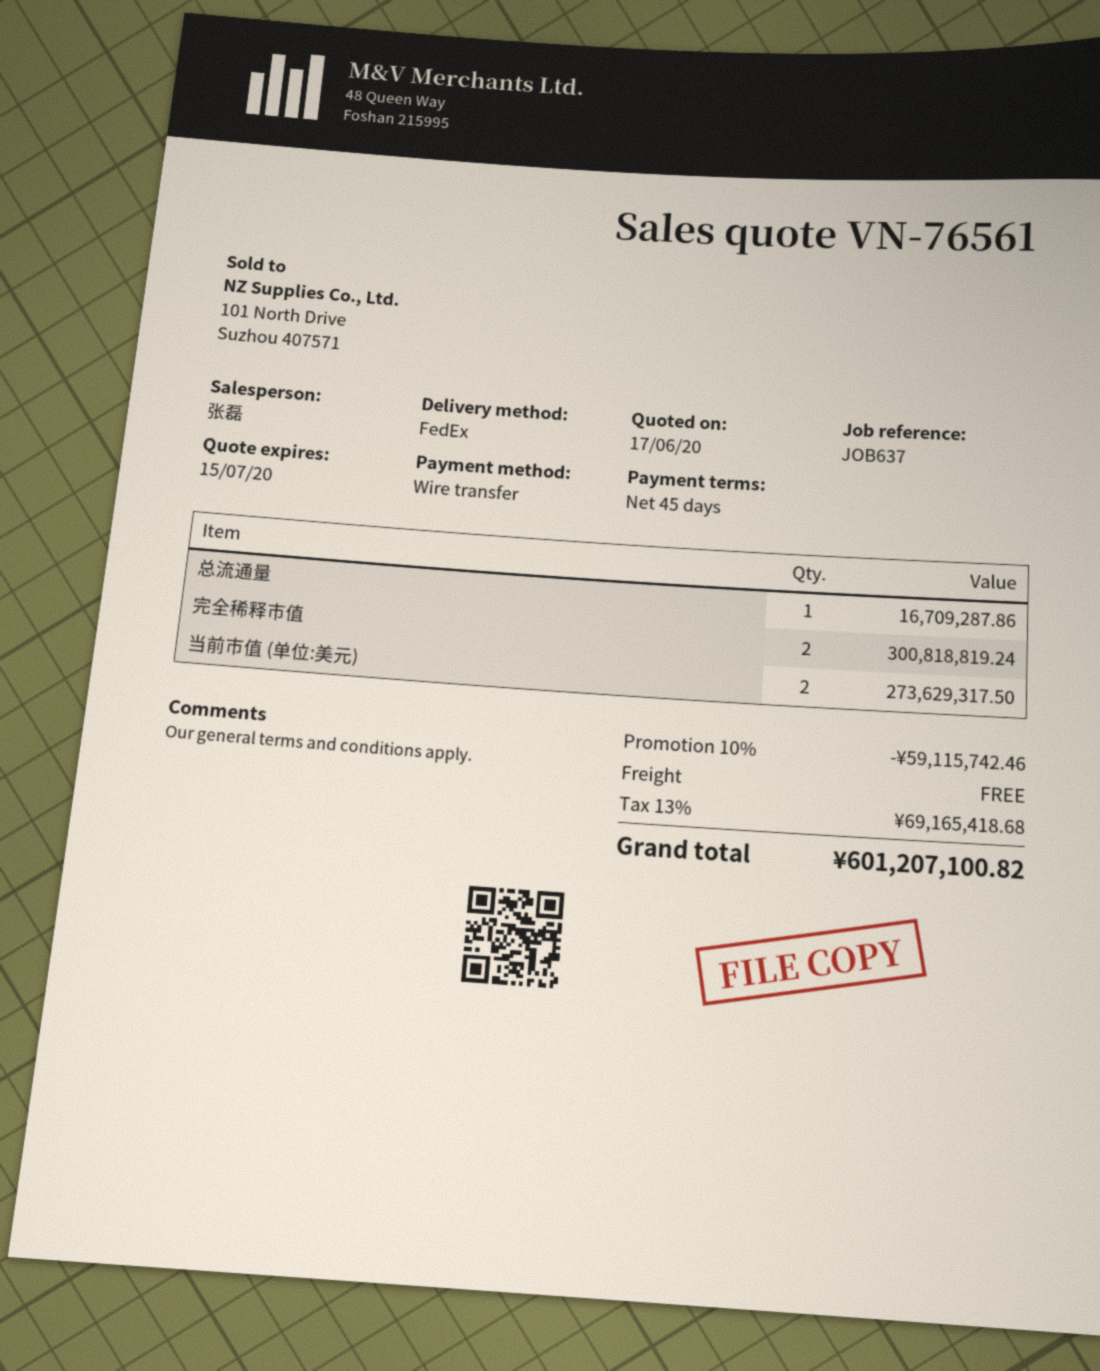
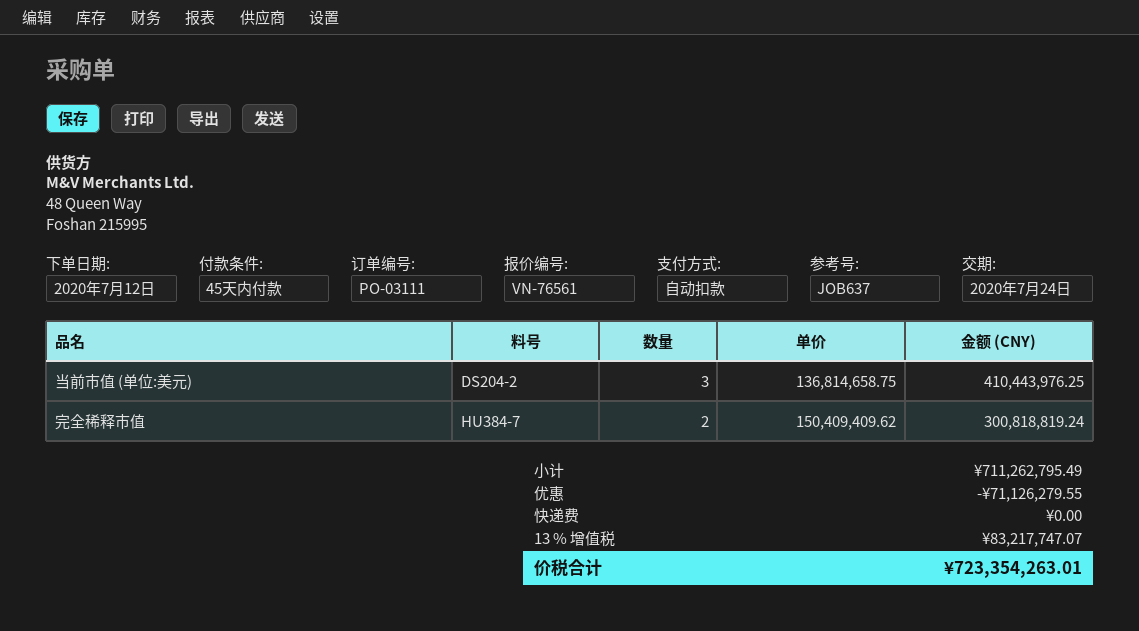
payment method: bank transfer -> direct debit
总流通量: 1 for 16709287.86 -> none
当前市值 (单位:美元): 2 for 273629317.50 -> 3 for 410443976.25
discount: 59115742.46 -> 71126279.55
tax: 13% = 69165418.68 -> 13% = 83217747.07
total: 601207100.82 -> 723354263.01

